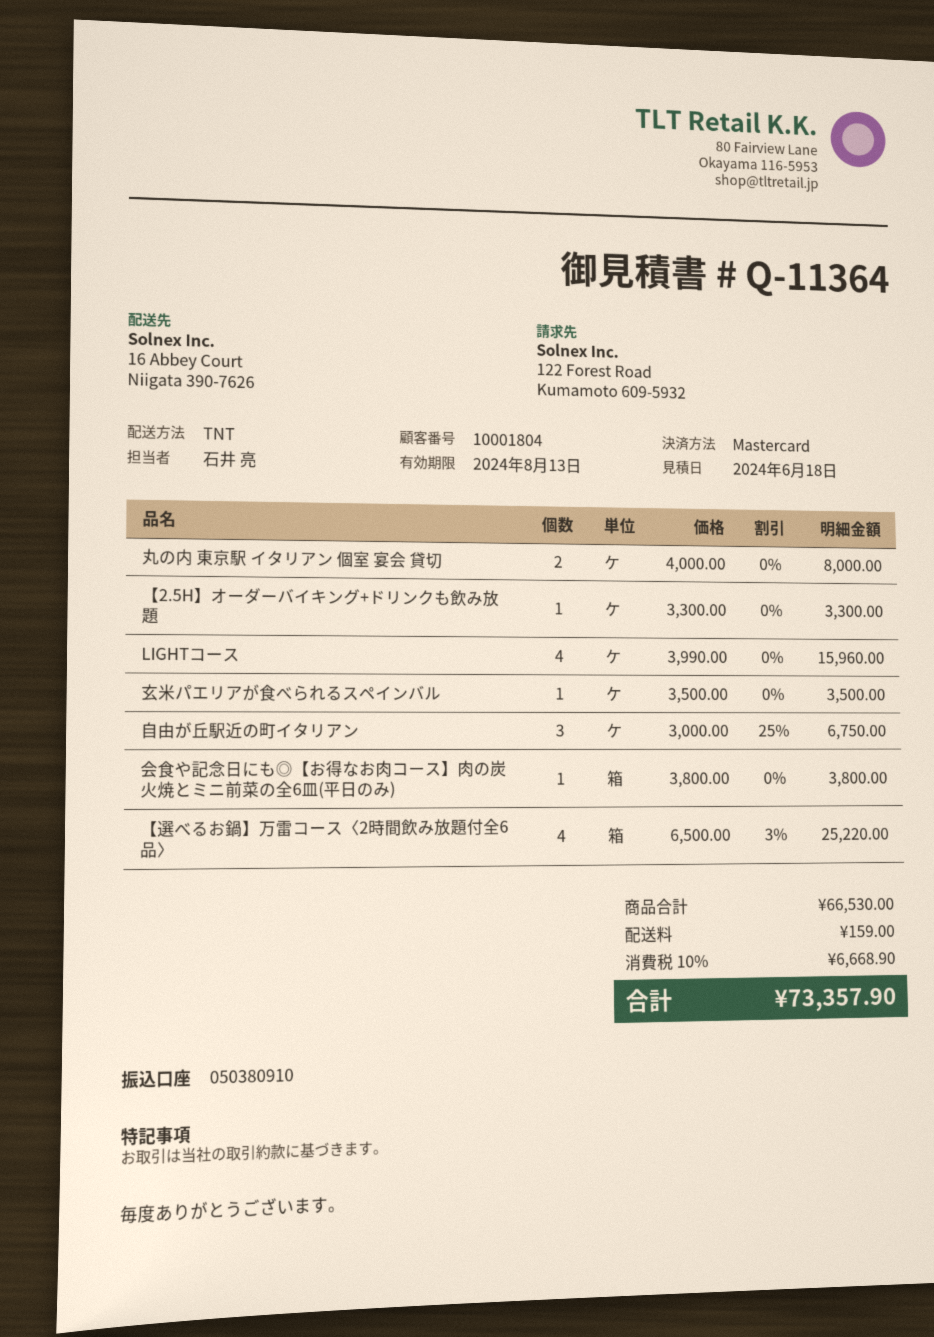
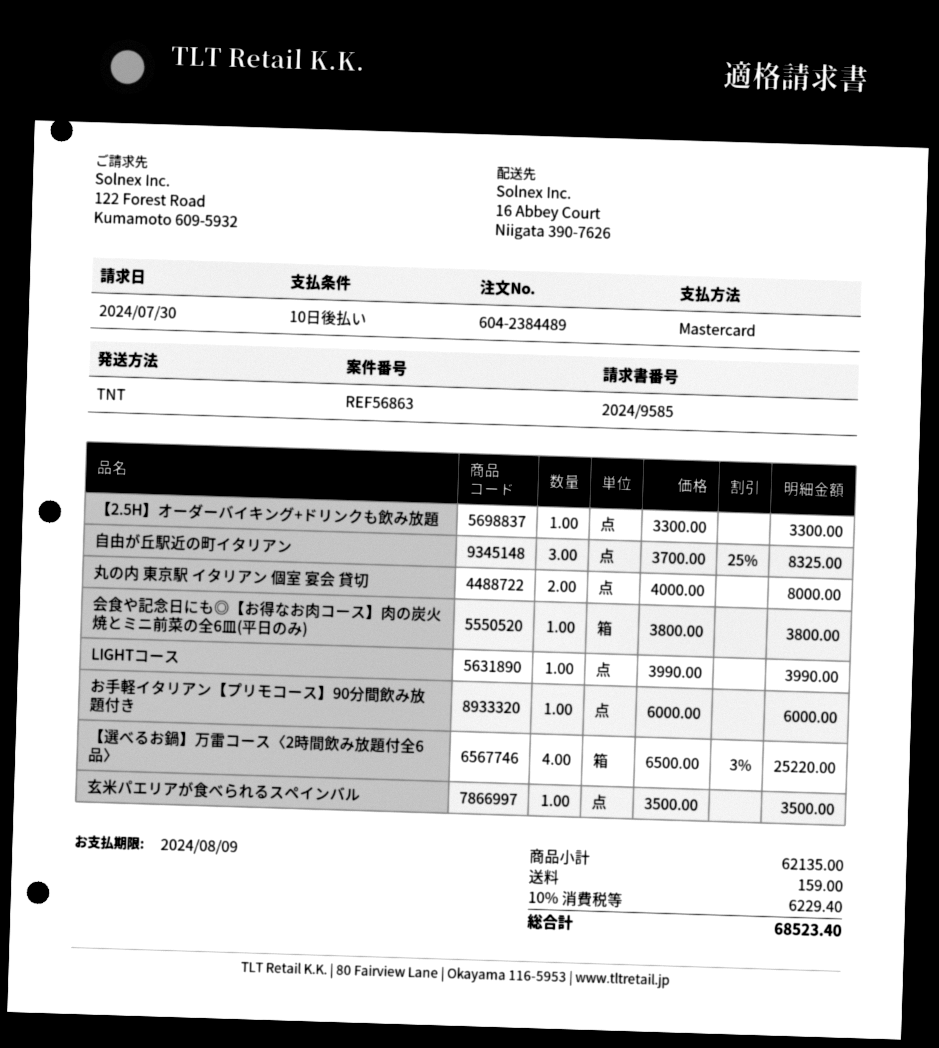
LIGHTコース: 4 x 3990.00 = 15960.00 -> 1 x 3990.00 = 3990.00
自由が丘駅近の町イタリアン: 3 x 3000.00 - 25% = 6750.00 -> 3 x 3700.00 - 25% = 8325.00
お手軽イタリアン【プリモコース】90分間飲み放題付き: none -> 1 x 6000.00 = 6000.00
subtotal: 66530.00 -> 62135.00
tax: 10% = 6668.90 -> 10% = 6229.40
total: 73357.90 -> 68523.40

